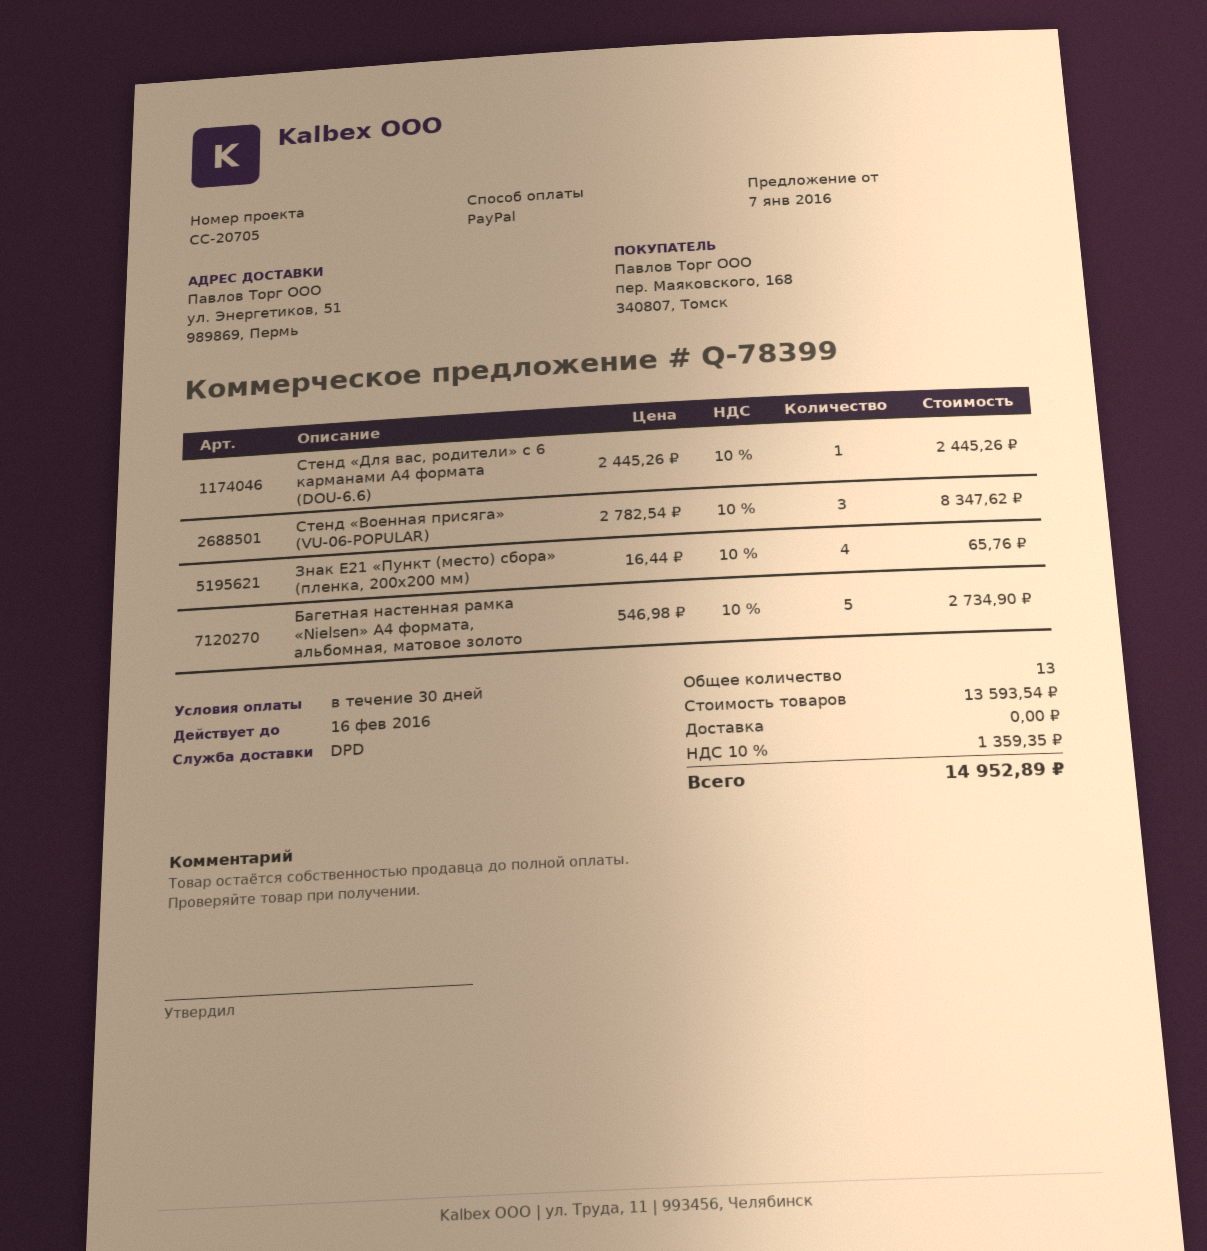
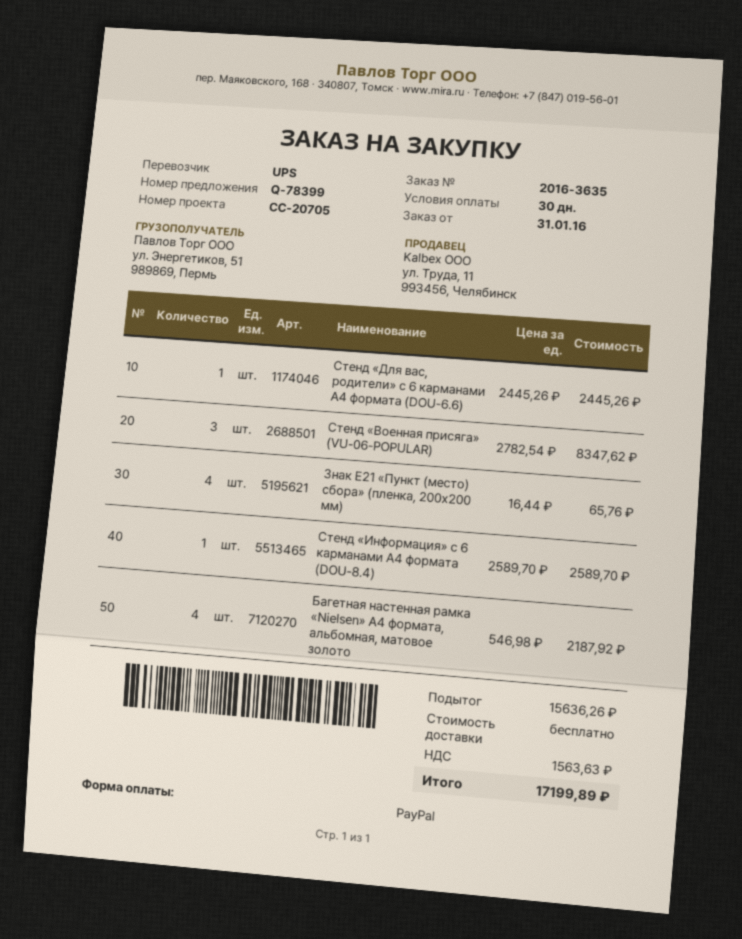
shipping method: DPD -> UPS
Багетная настенная рамка «Nielsen» А4 формата, альбомная, матовое золото: 5 x 546.98 = 2734.90 -> 4 x 546.98 = 2187.92
Стенд «Информация» с 6 карманами А4 формата (DOU-8.4): none -> 1 x 2589.70 = 2589.70
subtotal: 13593.54 -> 15636.26
tax: 1359.35 -> 1563.63
total: 14952.89 -> 17199.89

